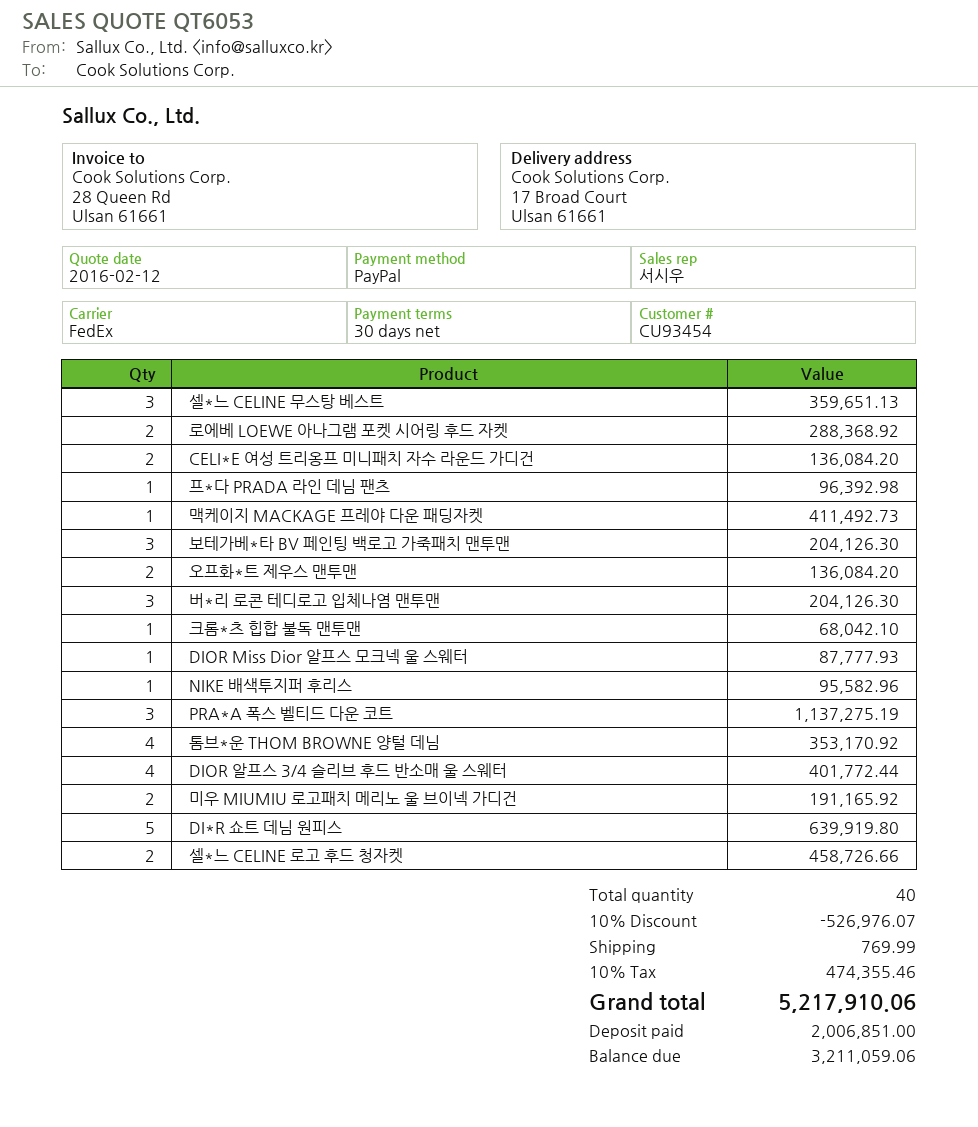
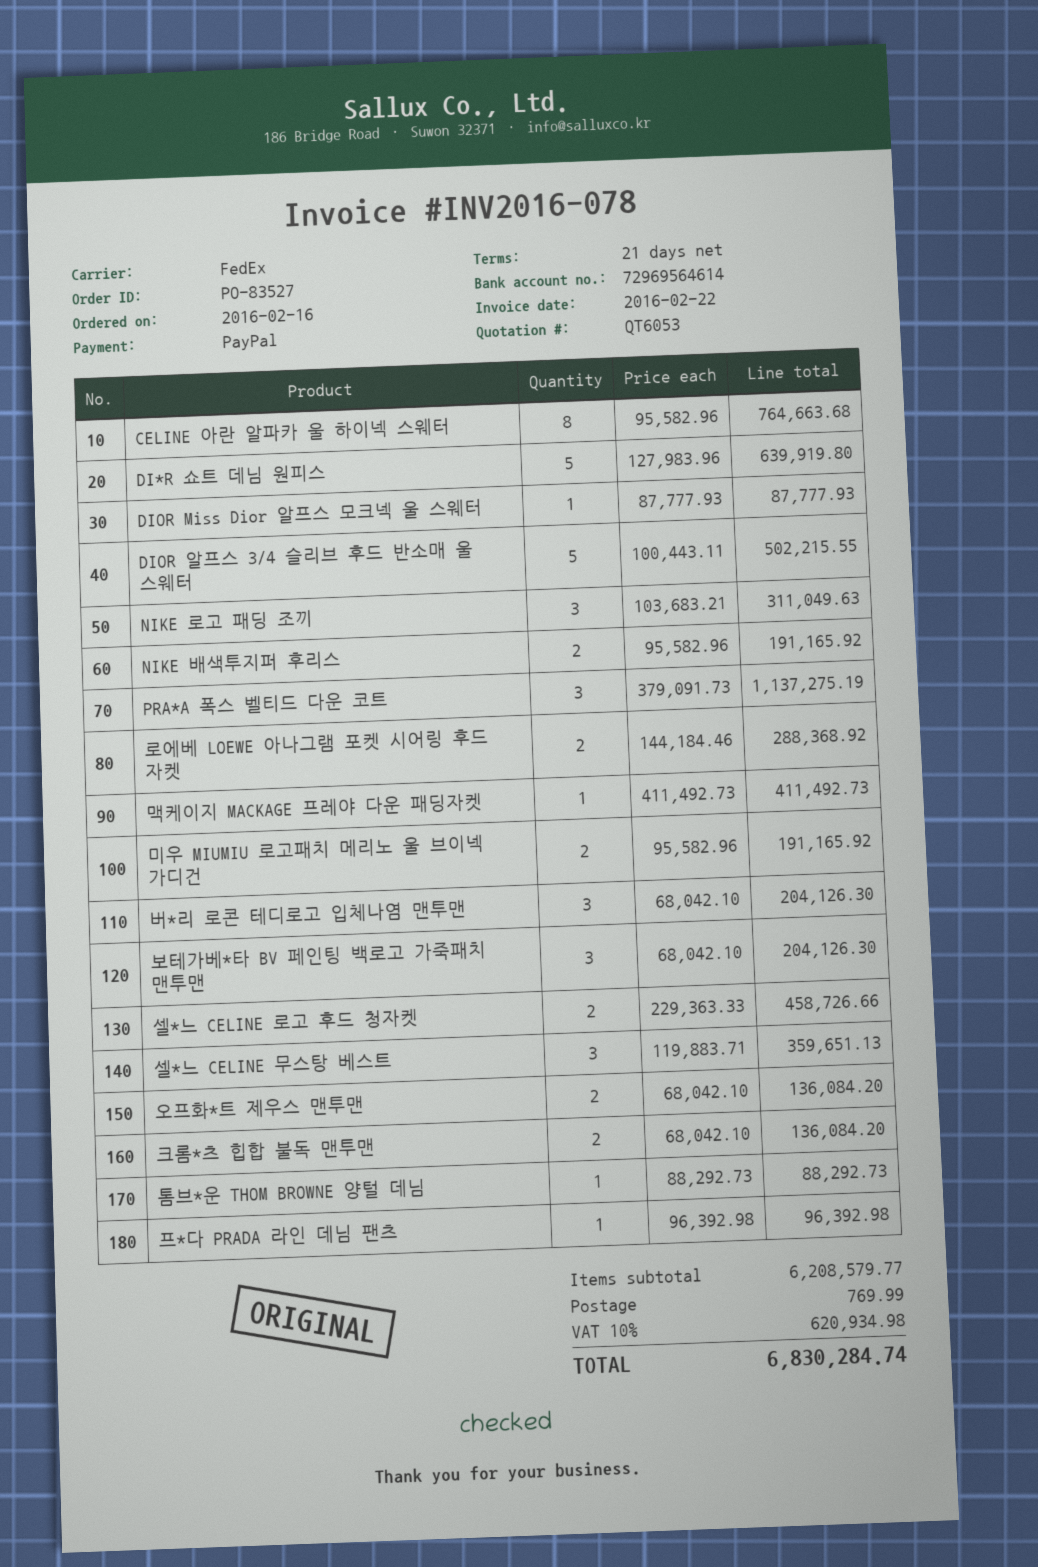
payment terms: 30 days -> 21 days
CELI*E 여성 트리옹프 미니패치 자수 라운드 가디건: 2 for 136084.20 -> none
크롬*츠 힙합 불독 맨투맨: 1 for 68042.10 -> 2 for 136084.20
NIKE 배색투지퍼 후리스: 1 for 95582.96 -> 2 for 191165.92
톰브*운 THOM BROWNE 양털 데님: 4 for 353170.92 -> 1 for 88292.73
DIOR 알프스 3/4 슬리브 후드 반소매 울 스웨터: 4 for 401772.44 -> 5 for 502215.55
CELINE 아란 알파카 울 하이넥 스웨터: none -> 8 for 764663.68
NIKE 로고 패딩 조끼: none -> 3 for 311049.63
discount: 10% = 526976.07 -> none
tax: 10% = 474355.46 -> 10% = 620934.98
total: 5217910.06 -> 6830284.74

